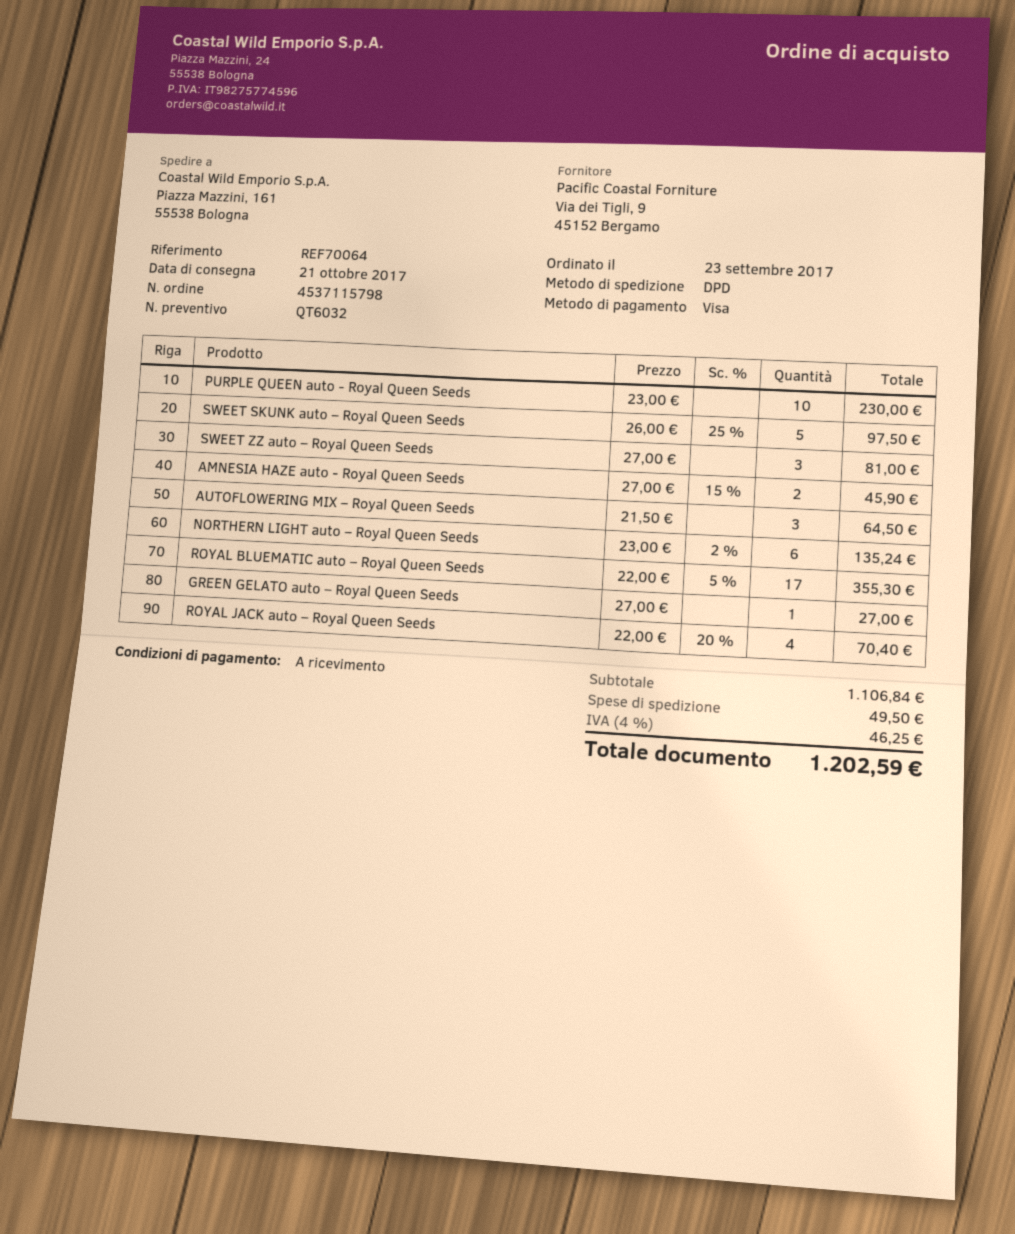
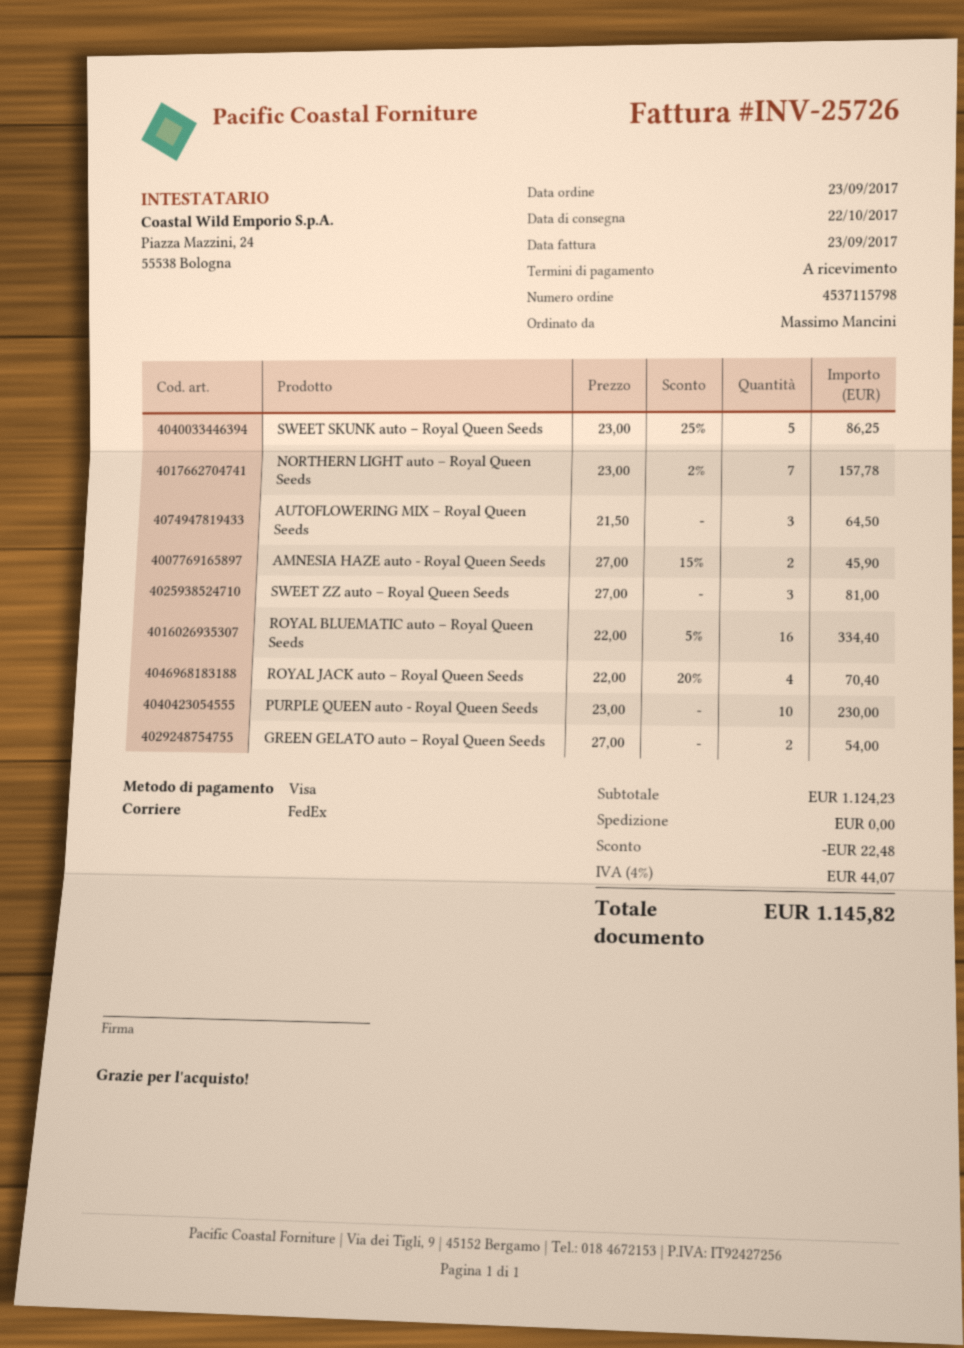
delivery date: 2017-10-21 -> 2017-10-22
shipping method: DPD -> FedEx
SWEET SKUNK auto – Royal Queen Seeds: 5 x 26.00 - 25% = 97.50 -> 5 x 23.00 - 25% = 86.25
NORTHERN LIGHT auto – Royal Queen Seeds: 6 x 23.00 - 2% = 135.24 -> 7 x 23.00 - 2% = 157.78
ROYAL BLUEMATIC auto – Royal Queen Seeds: 17 x 22.00 - 5% = 355.30 -> 16 x 22.00 - 5% = 334.40
GREEN GELATO auto – Royal Queen Seeds: 1 x 27.00 = 27.00 -> 2 x 27.00 = 54.00
subtotal: 1106.84 -> 1124.23
discount: none -> 22.48
shipping: 49.50 -> 0.00
tax: 4% = 46.25 -> 4% = 44.07
total: 1202.59 -> 1145.82

